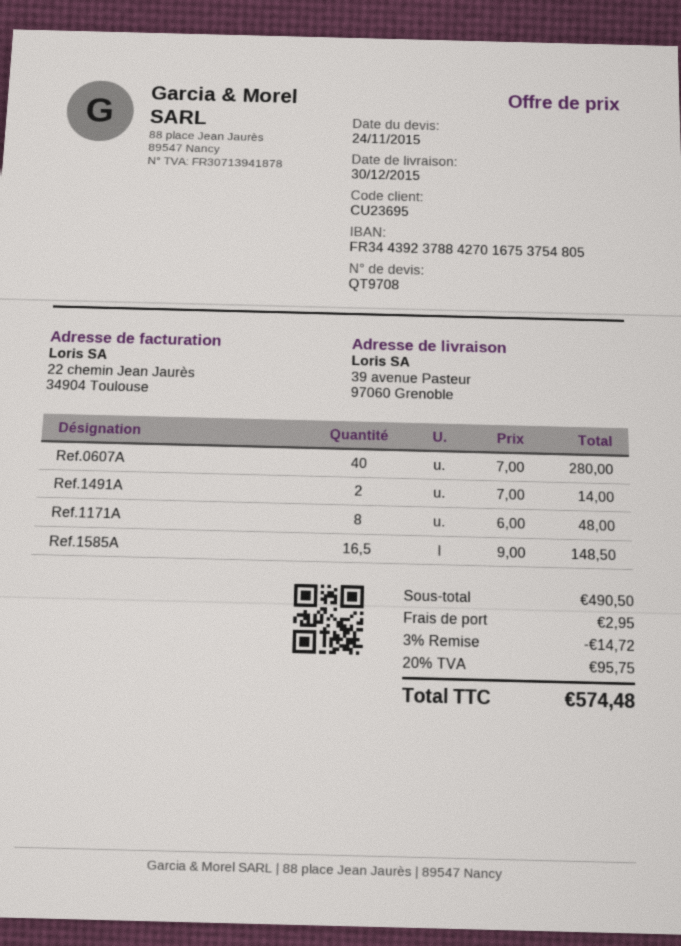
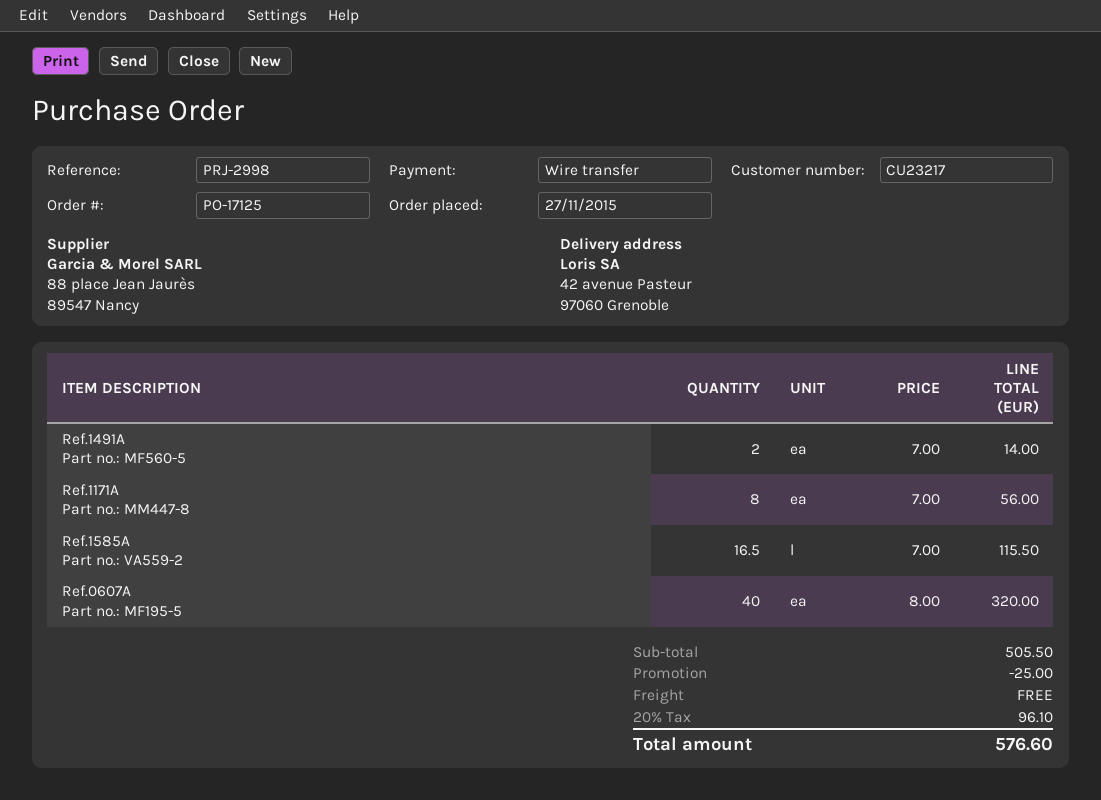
customer number: CU23695 -> CU23217
ship to: 39 avenue Pasteur, 97060 Grenoble -> 42 avenue Pasteur, 97060 Grenoble
Ref.0607A: 40 x 7.00 = 280.00 -> 40 x 8.00 = 320.00
Ref.1171A: 8 x 6.00 = 48.00 -> 8 x 7.00 = 56.00
Ref.1585A: 16.5 x 9.00 = 148.50 -> 16.5 x 7.00 = 115.50
subtotal: 490.50 -> 505.50
discount: 14.72 -> 25.00
shipping: 2.95 -> 0.00
tax: 20% = 95.75 -> 20% = 96.10
total: 574.48 -> 576.60

